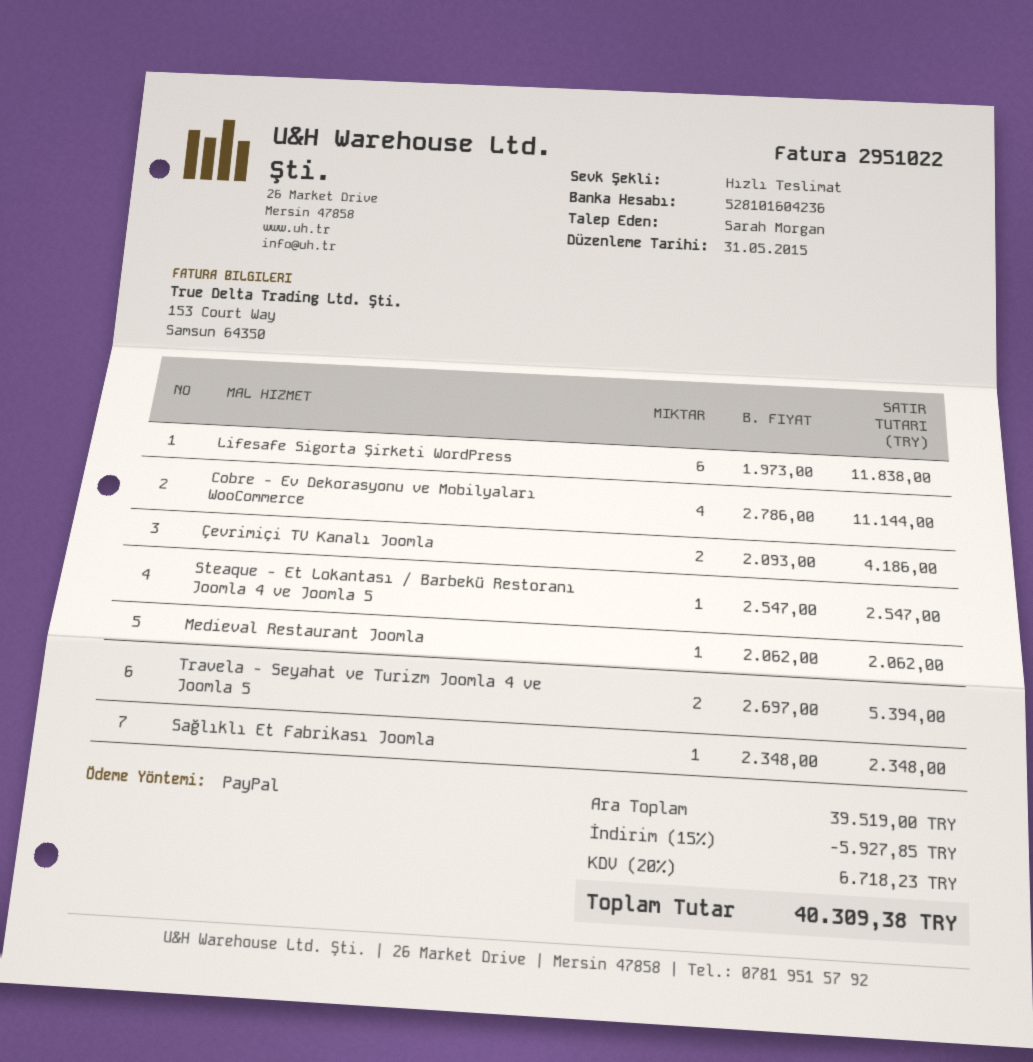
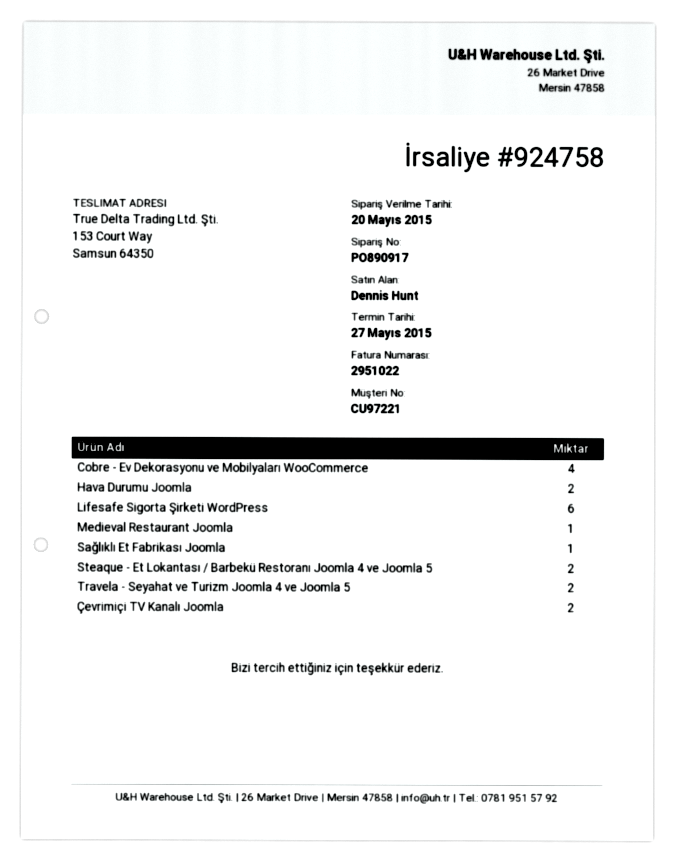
ordered by: Sarah Morgan -> Dennis Hunt
Steaque - Et Lokantası / Barbekü Restoranı Joomla 4 ve Joomla 5: 1 -> 2
Hava Durumu Joomla: none -> 2

